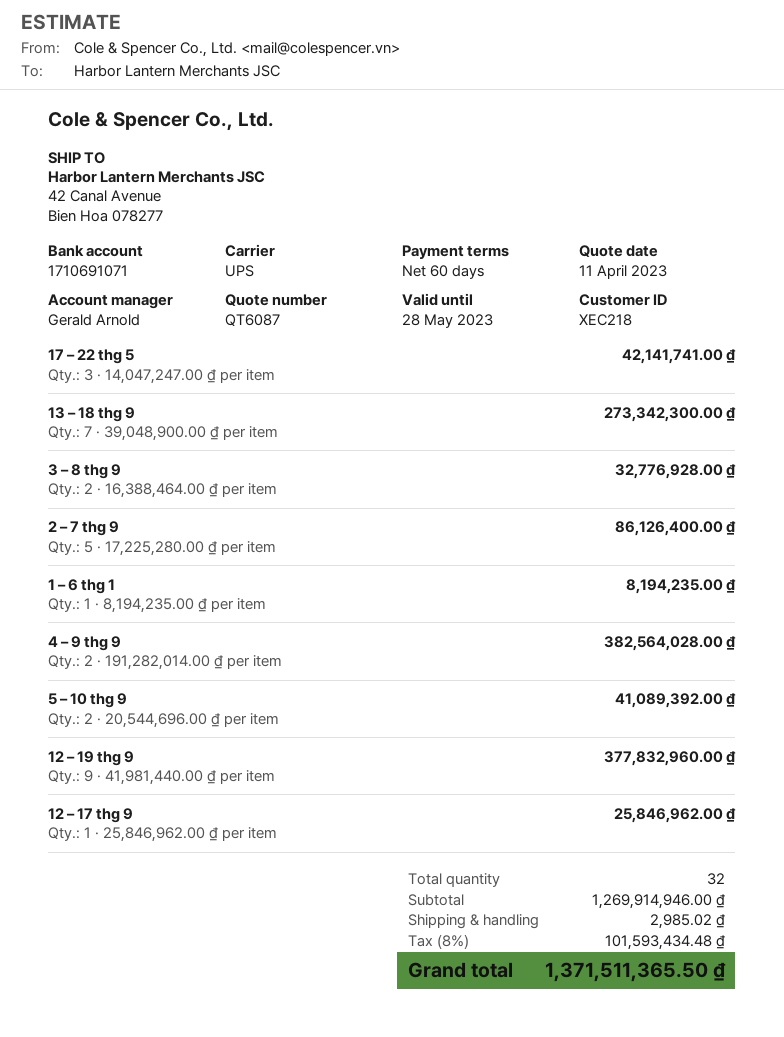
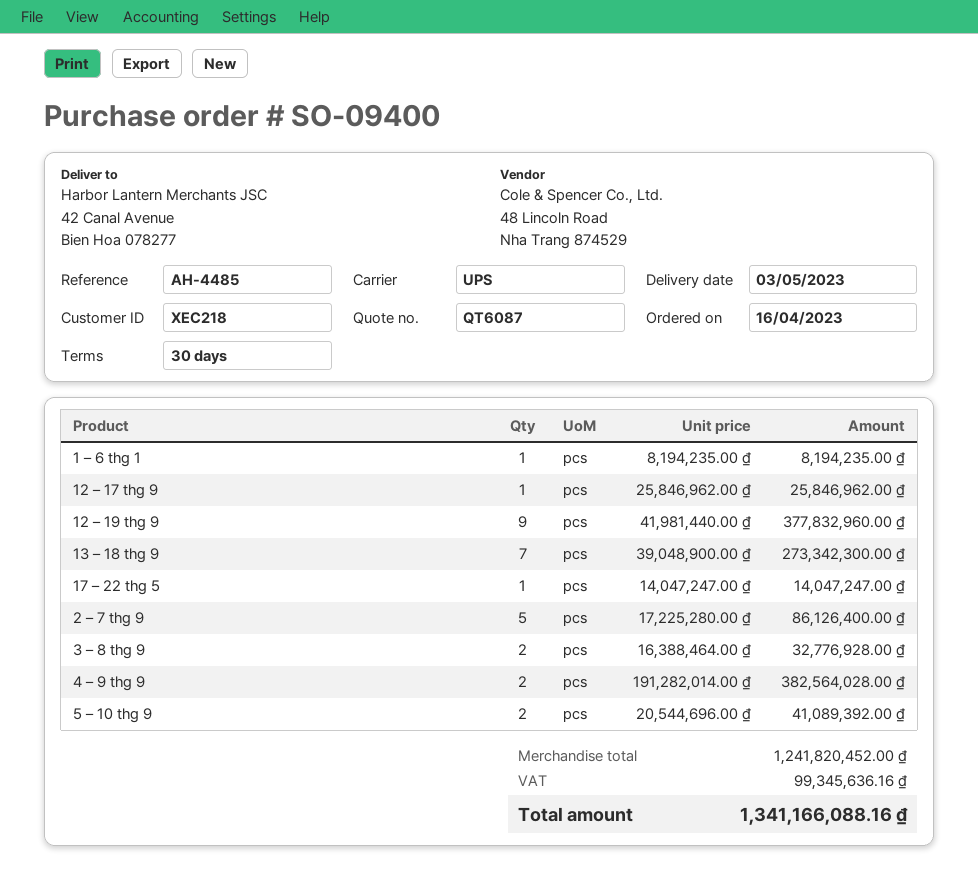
payment terms: 60 days -> 30 days
17 – 22 thg 5: 3 x 14047247.00 = 42141741.00 -> 1 x 14047247.00 = 14047247.00
subtotal: 1269914946.00 -> 1241820452.00
shipping: 2985.02 -> none
tax: 101593434.48 -> 99345636.16
total: 1371511365.50 -> 1341166088.16

